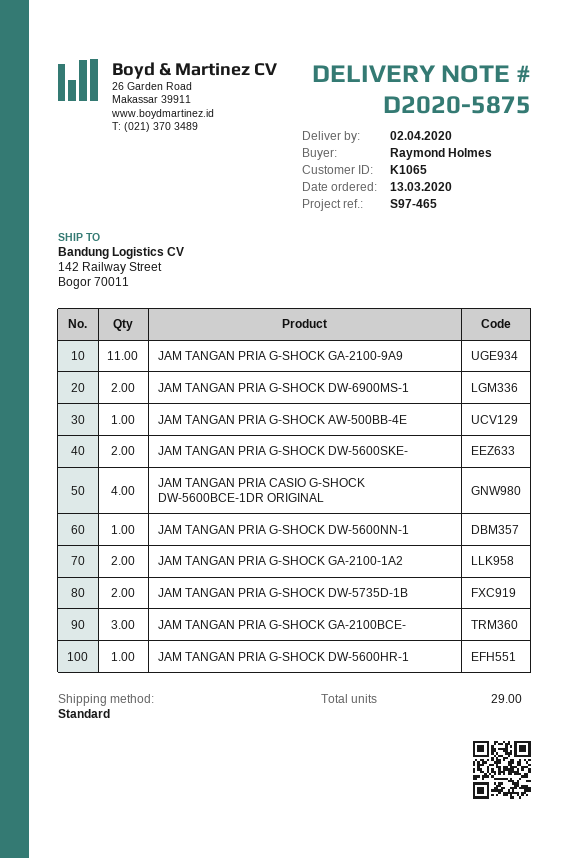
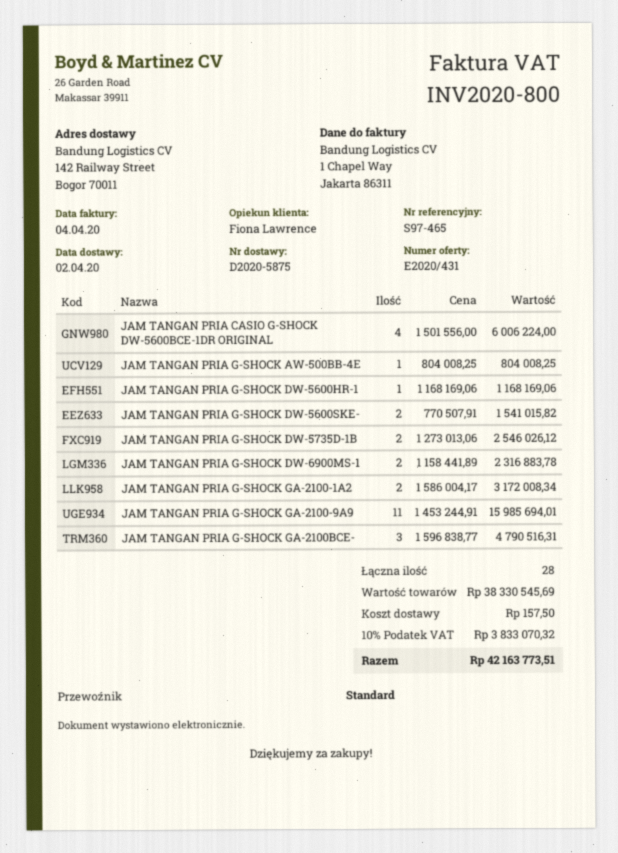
JAM TANGAN PRIA G-SHOCK DW-5600NN-1: 1 -> none
total quantity: 29 -> 28

